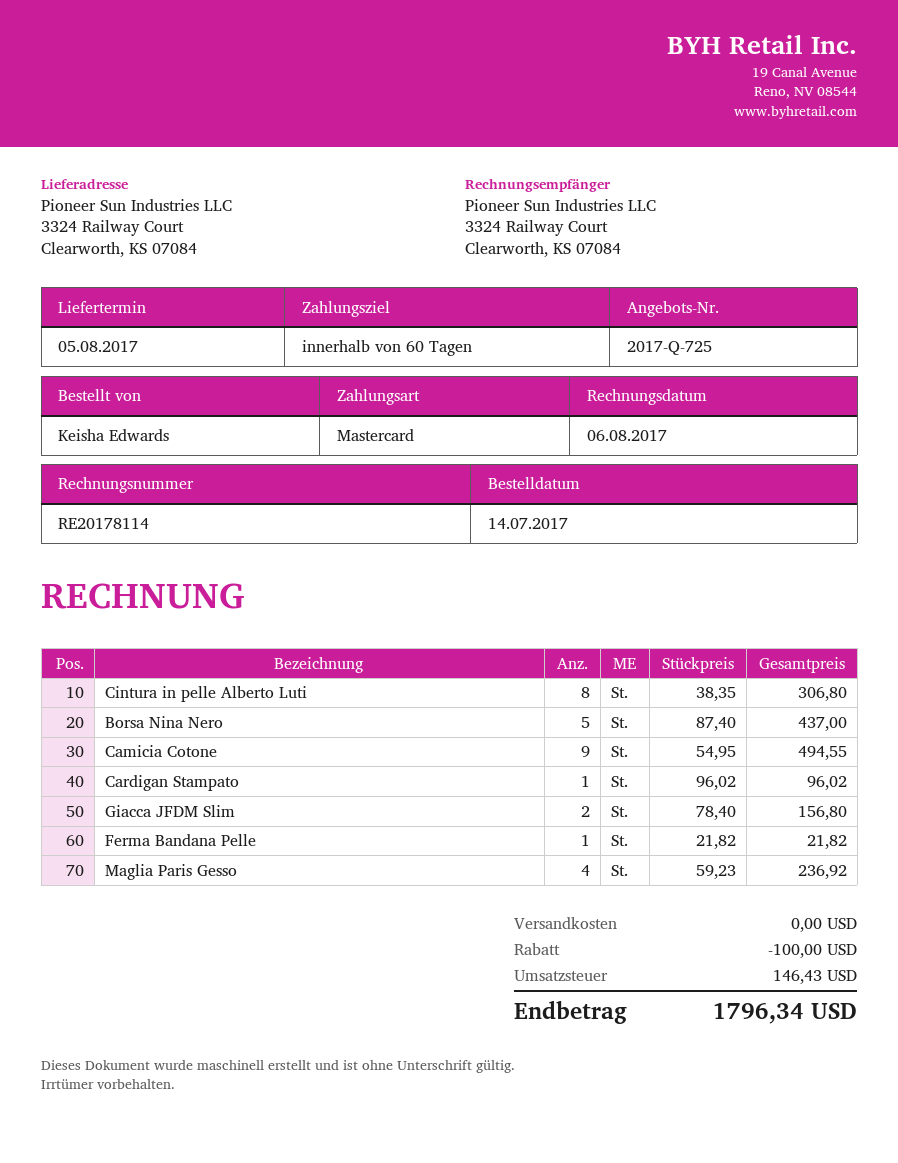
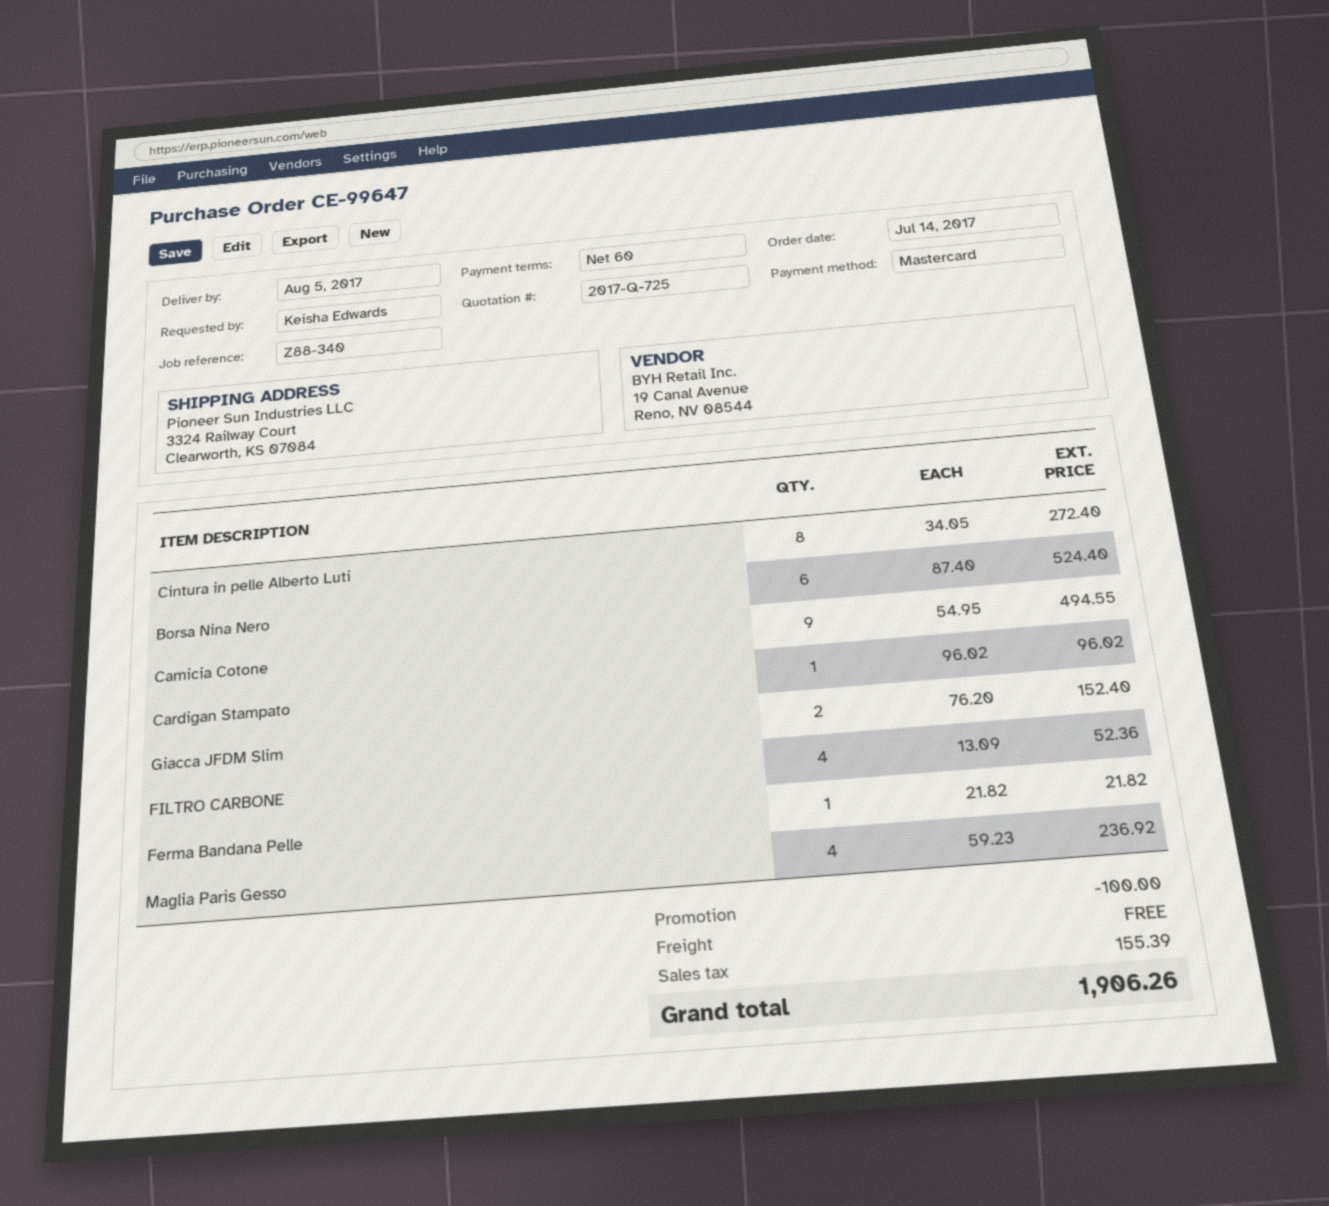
Cintura in pelle Alberto Luti: 8 x 38.35 = 306.80 -> 8 x 34.05 = 272.40
Borsa Nina Nero: 5 x 87.40 = 437.00 -> 6 x 87.40 = 524.40
Giacca JFDM Slim: 2 x 78.40 = 156.80 -> 2 x 76.20 = 152.40
FILTRO CARBONE: none -> 4 x 13.09 = 52.36
tax: 146.43 -> 155.39
total: 1796.34 -> 1906.26

